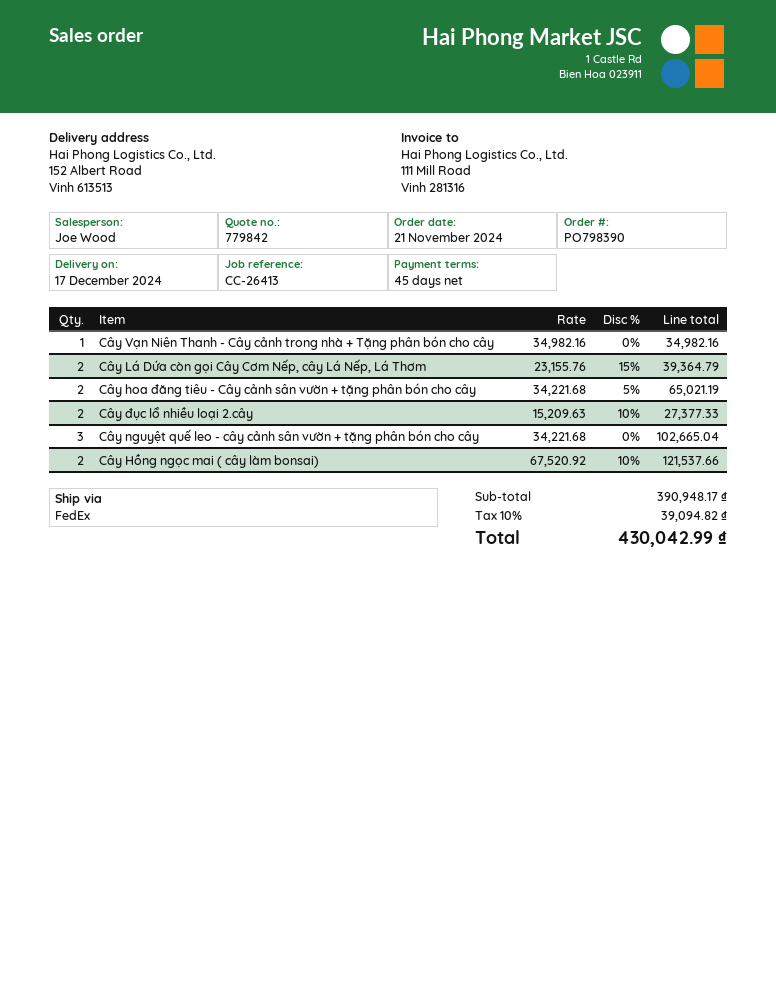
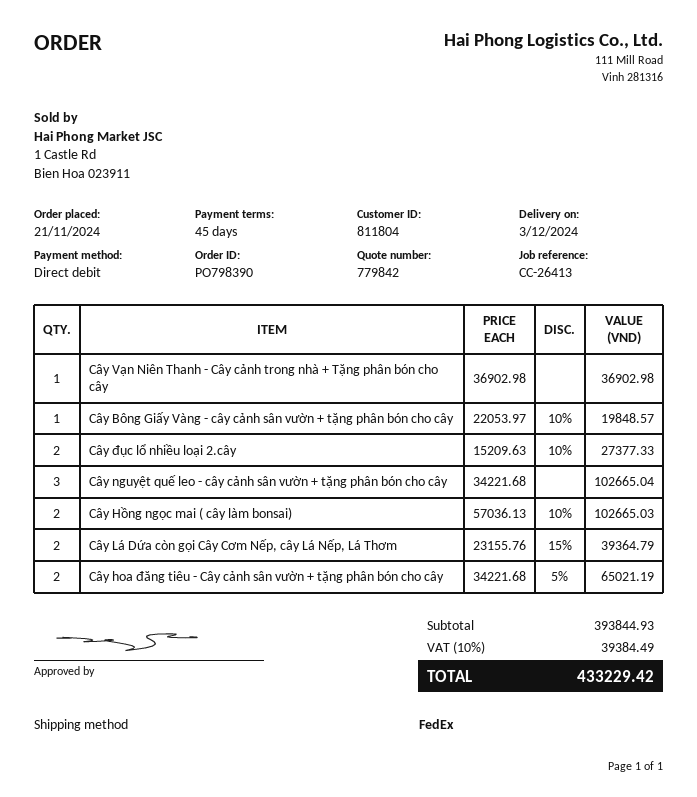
delivery date: 2024-12-17 -> 2024-12-03
Cây Vạn Niên Thanh - Cây cảnh trong nhà + Tặng phân bón cho cây: 1 x 34982.16 = 34982.16 -> 1 x 36902.98 = 36902.98
Cây Hồng ngọc mai ( cây làm bonsai): 2 x 67520.92 - 10% = 121537.66 -> 2 x 57036.13 - 10% = 102665.03
Cây Bông Giấy Vàng - cây cảnh sân vườn + tặng phân bón cho cây: none -> 1 x 22053.97 - 10% = 19848.57
subtotal: 390948.17 -> 393844.93
tax: 10% = 39094.82 -> 10% = 39384.49
total: 430042.99 -> 433229.42

